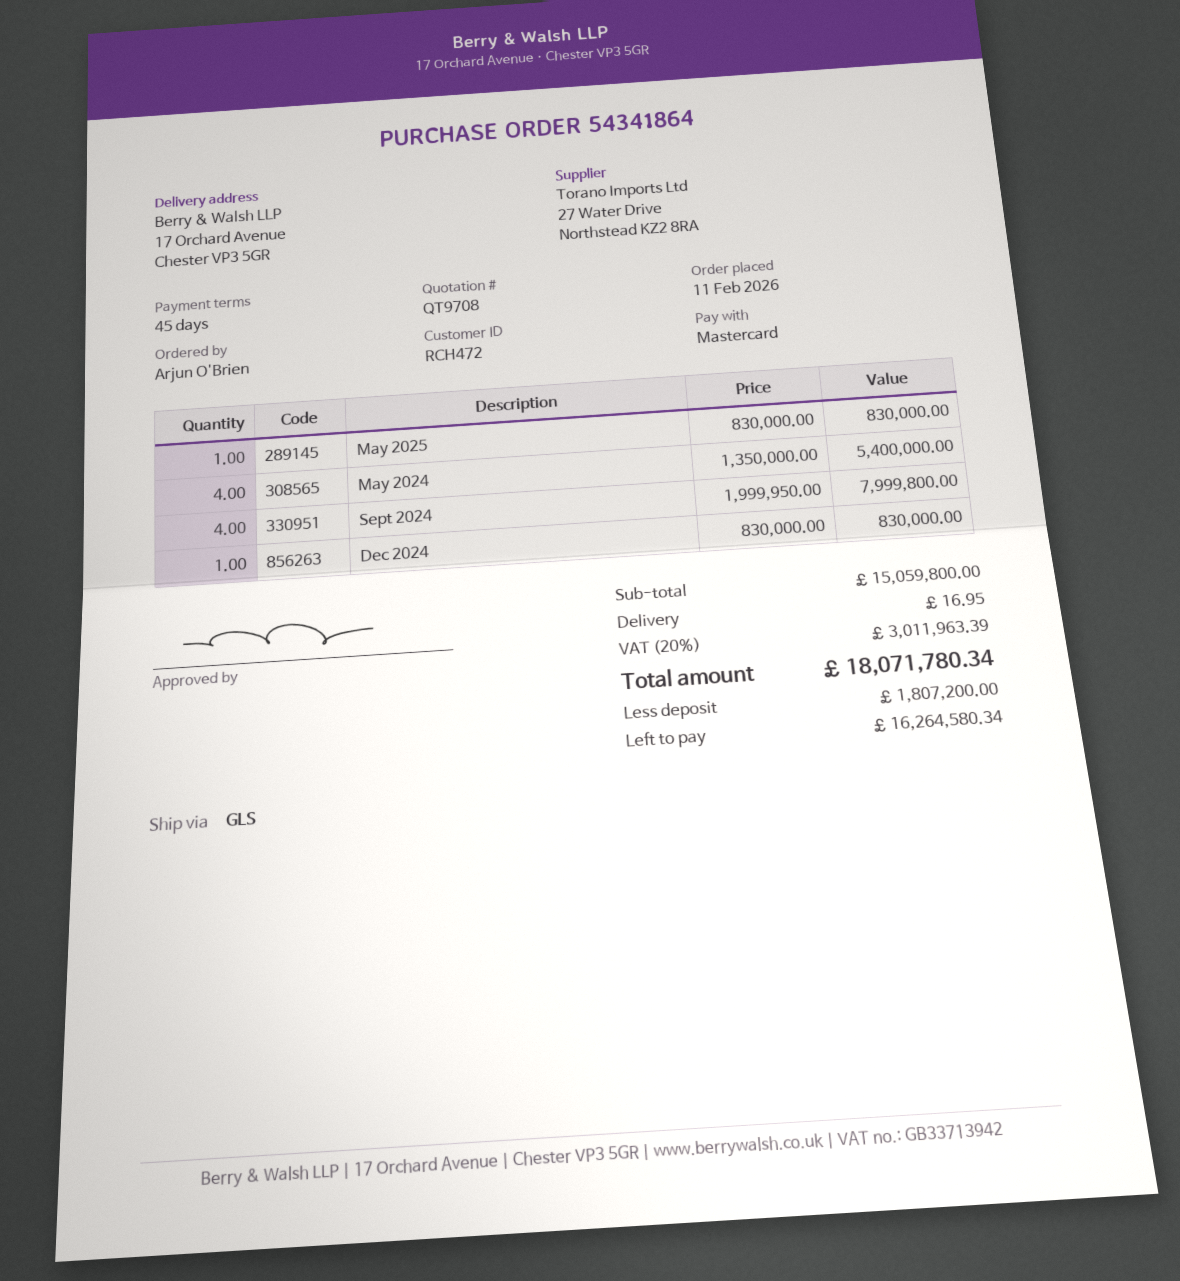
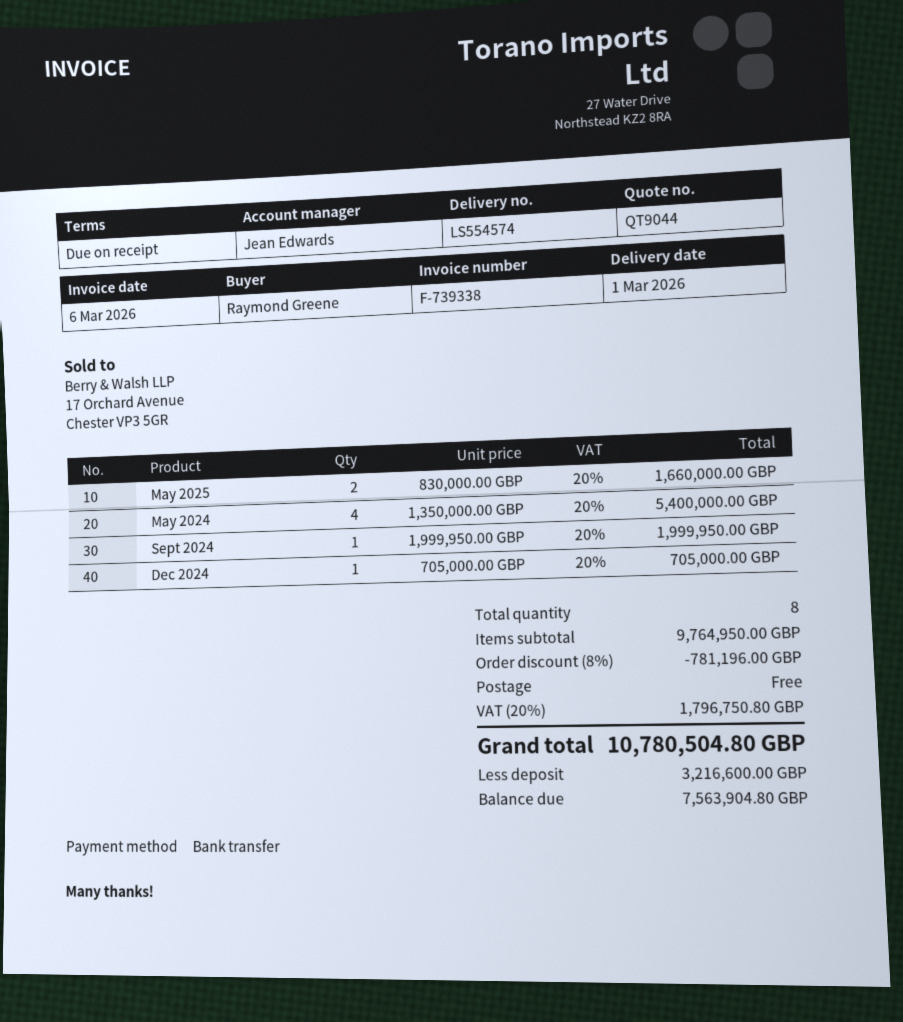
quote number: QT9708 -> QT9044
payment terms: 45 days -> on receipt
ordered by: Arjun O'Brien -> Raymond Greene
payment method: Mastercard -> bank transfer
May 2025: 1 x 830000.00 = 830000.00 -> 2 x 830000.00 = 1660000.00
Sept 2024: 4 x 1999950.00 = 7999800.00 -> 1 x 1999950.00 = 1999950.00
Dec 2024: 1 x 830000.00 = 830000.00 -> 1 x 705000.00 = 705000.00
subtotal: 15059800.00 -> 9764950.00
discount: none -> 8% = 781196.00
shipping: 16.95 -> 0.00
tax: 20% = 3011963.39 -> 20% = 1796750.80
total: 18071780.34 -> 10780504.80
deposit: 1807200.00 -> 3216600.00
balance: 16264580.34 -> 7563904.80

